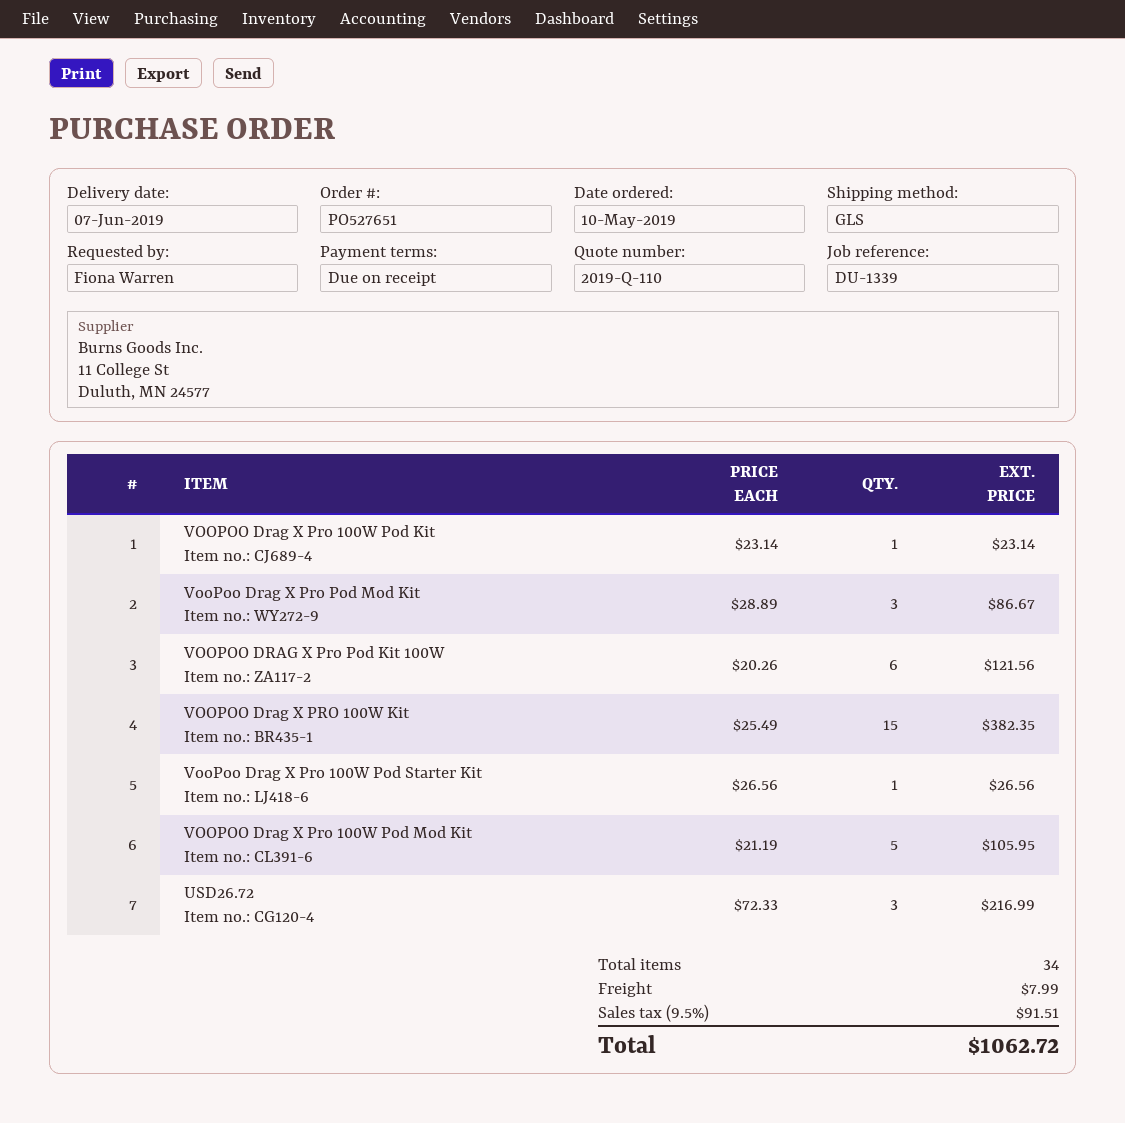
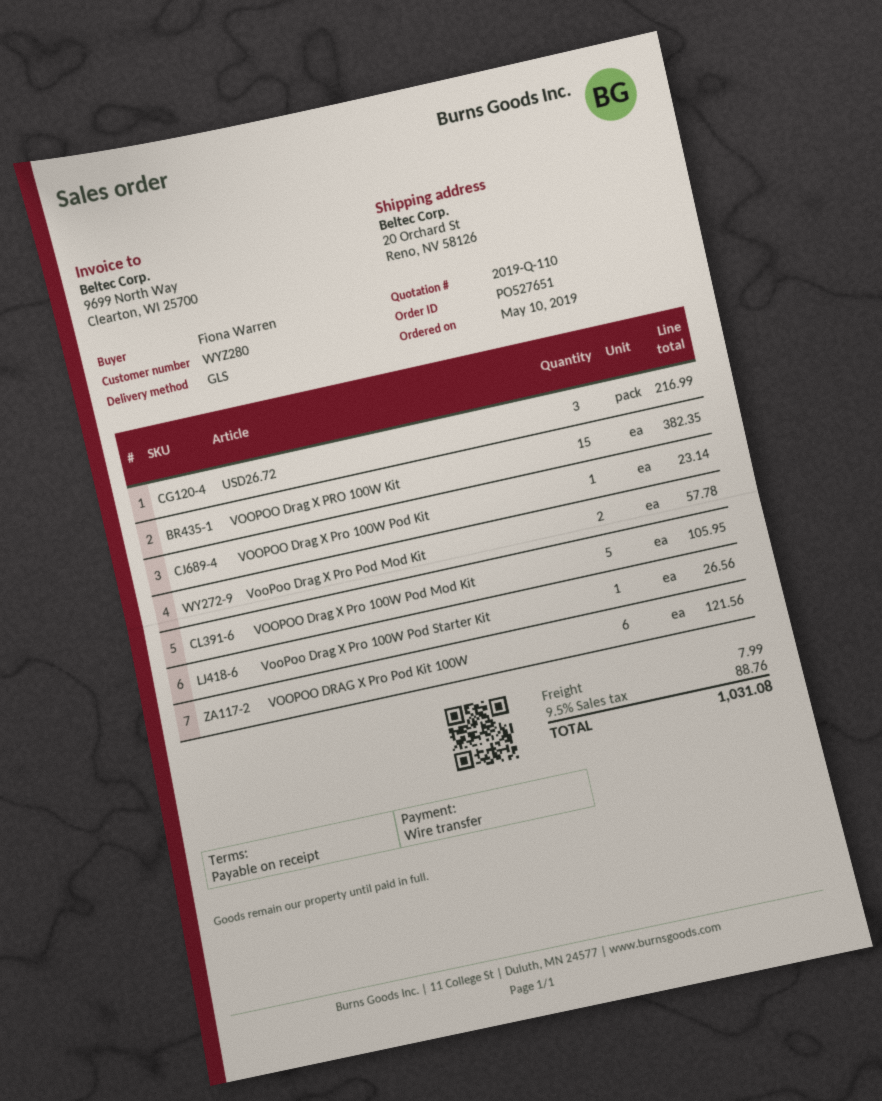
VooPoo Drag X Pro Pod Mod Kit: 3 for 86.67 -> 2 for 57.78
tax: 9.5% = 91.51 -> 9.5% = 88.76
total: 1062.72 -> 1031.08

